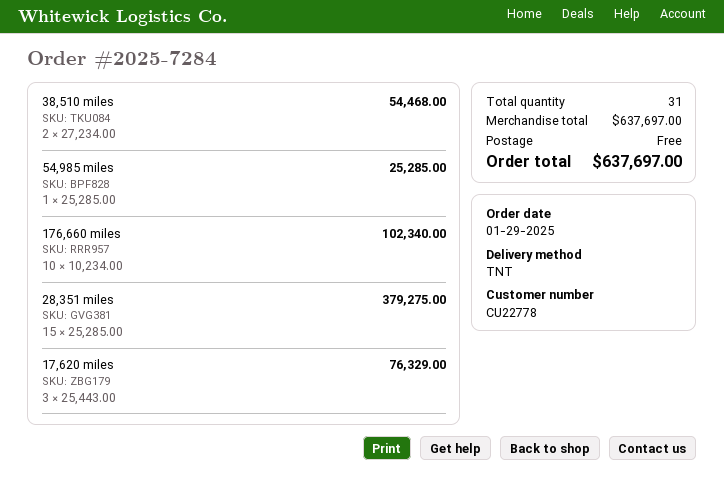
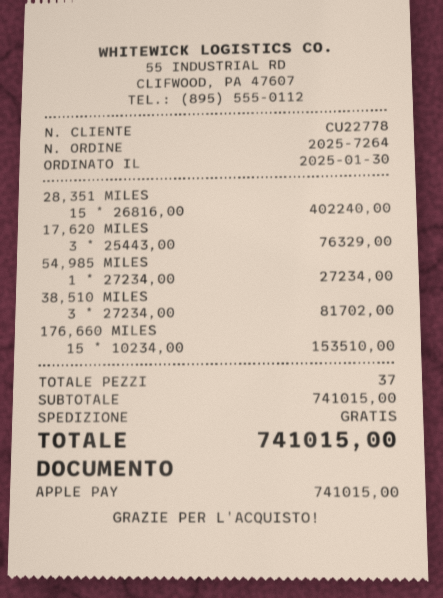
order number: 2025-7284 -> 2025-7264
order date: 2025-01-29 -> 2025-01-30
38,510 miles: 2 x 27234.00 = 54468.00 -> 3 x 27234.00 = 81702.00
54,985 miles: 1 x 25285.00 = 25285.00 -> 1 x 27234.00 = 27234.00
176,660 miles: 10 x 10234.00 = 102340.00 -> 15 x 10234.00 = 153510.00
28,351 miles: 15 x 25285.00 = 379275.00 -> 15 x 26816.00 = 402240.00
total quantity: 31 -> 37
subtotal: 637697.00 -> 741015.00
total: 637697.00 -> 741015.00

